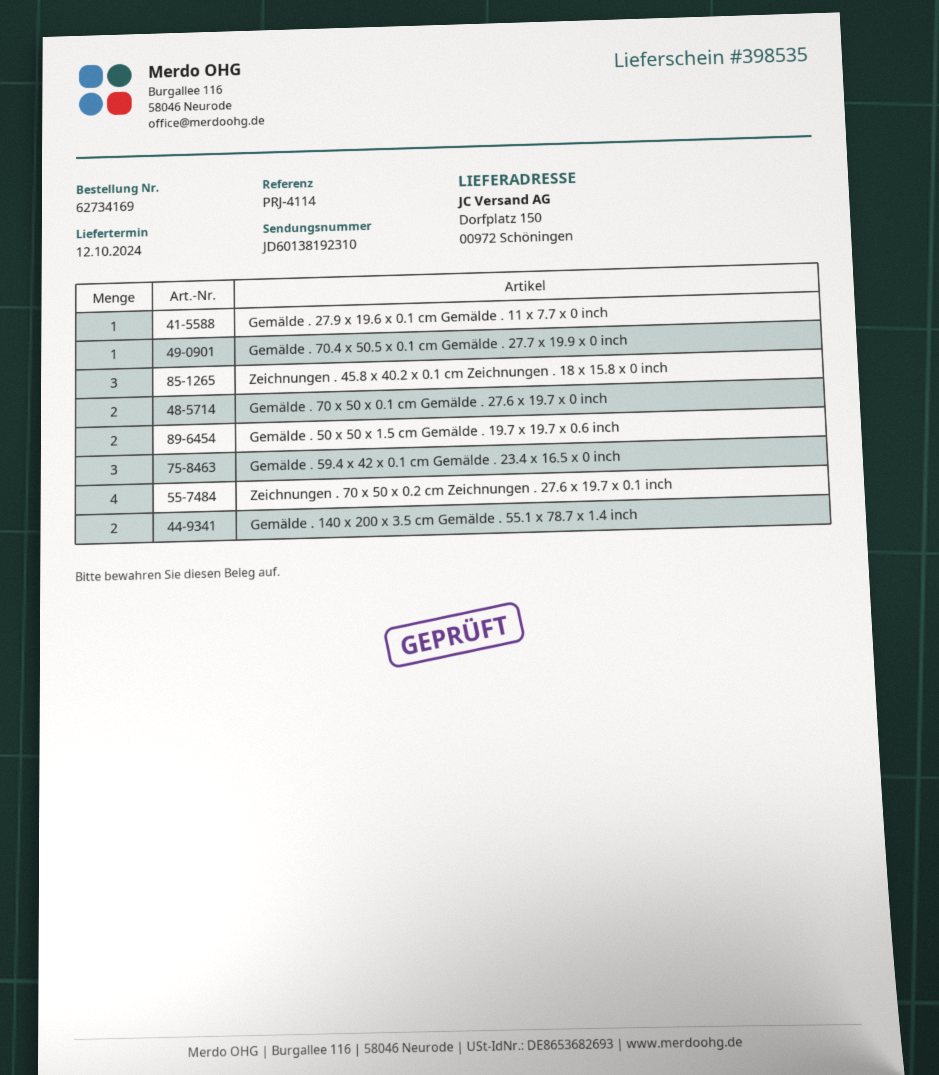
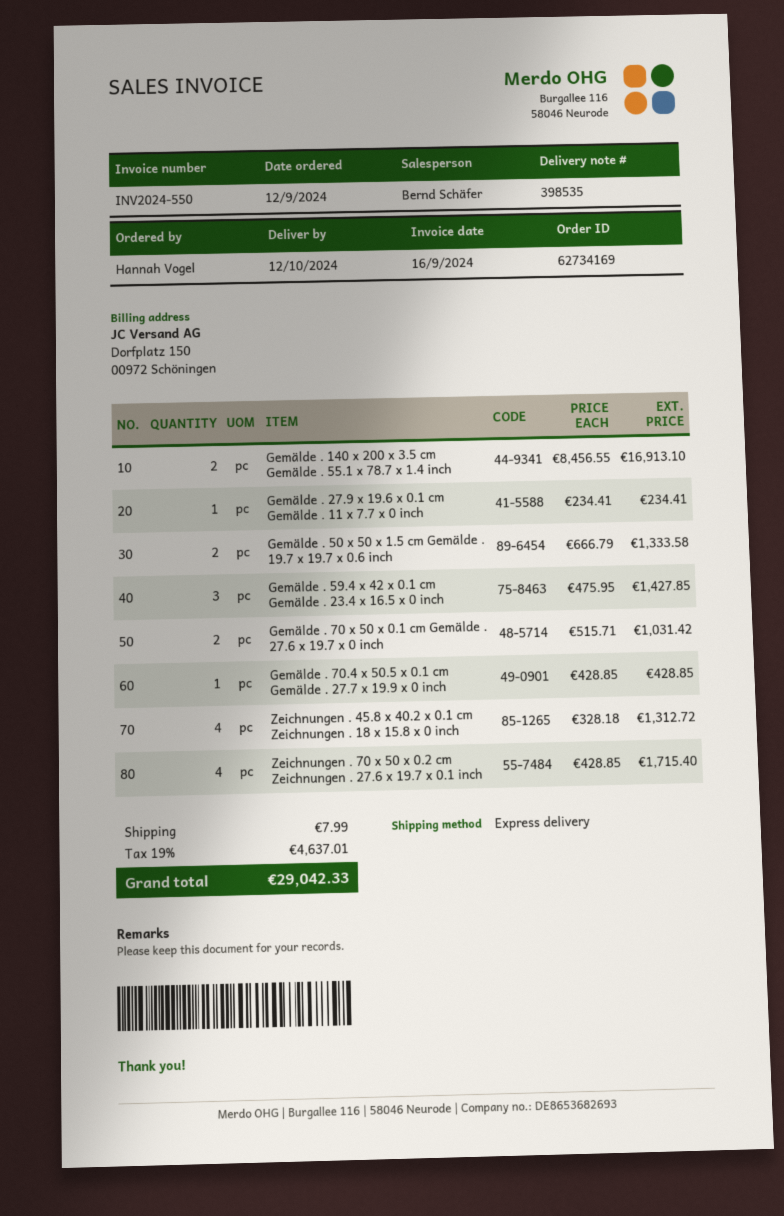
Zeichnungen . 45.8 x 40.2 x 0.1 cm Zeichnungen . 18 x 15.8 x 0 inch: 3 -> 4

